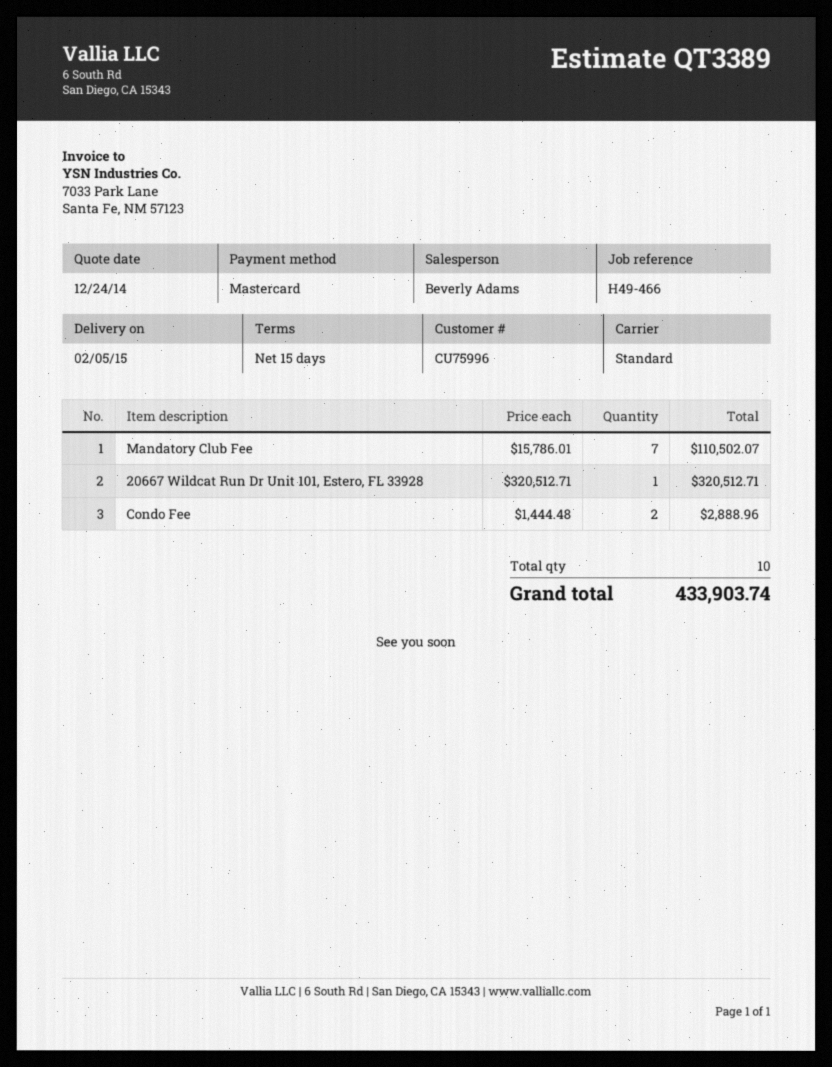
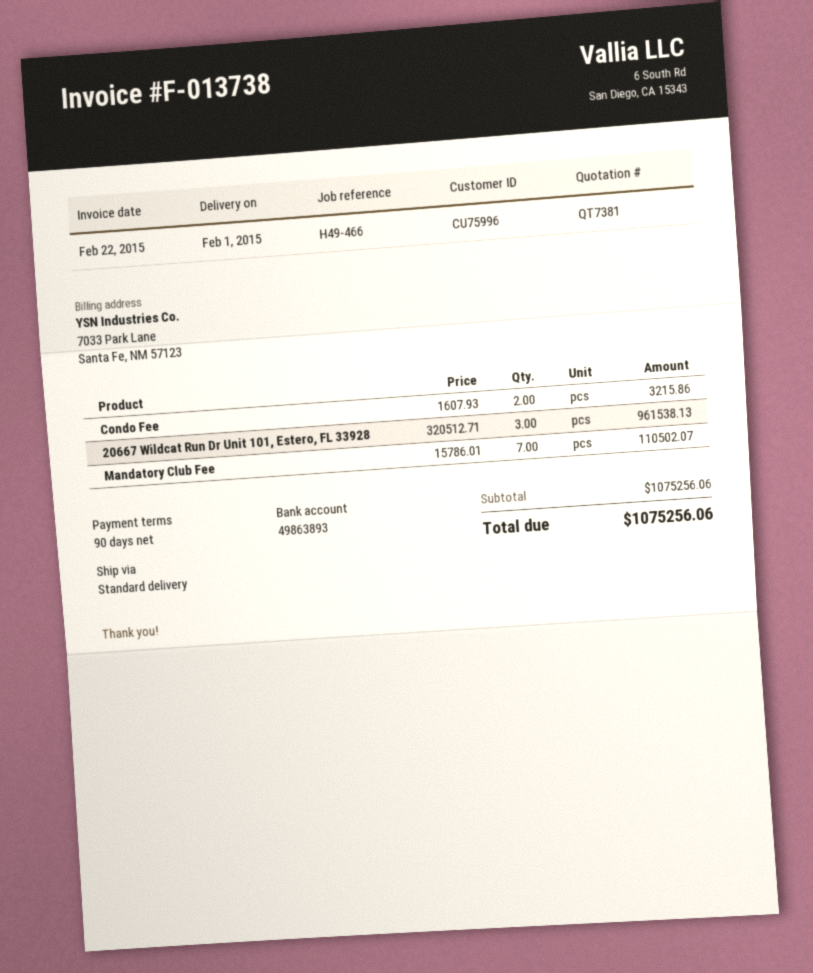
quote number: QT3389 -> QT7381
delivery date: 2015-02-05 -> 2015-02-01
payment terms: 15 days -> 90 days
20667 Wildcat Run Dr Unit 101, Estero, FL 33928: 1 x 320512.71 = 320512.71 -> 3 x 320512.71 = 961538.13
Condo Fee: 2 x 1444.48 = 2888.96 -> 2 x 1607.93 = 3215.86
total: 433903.74 -> 1075256.06

